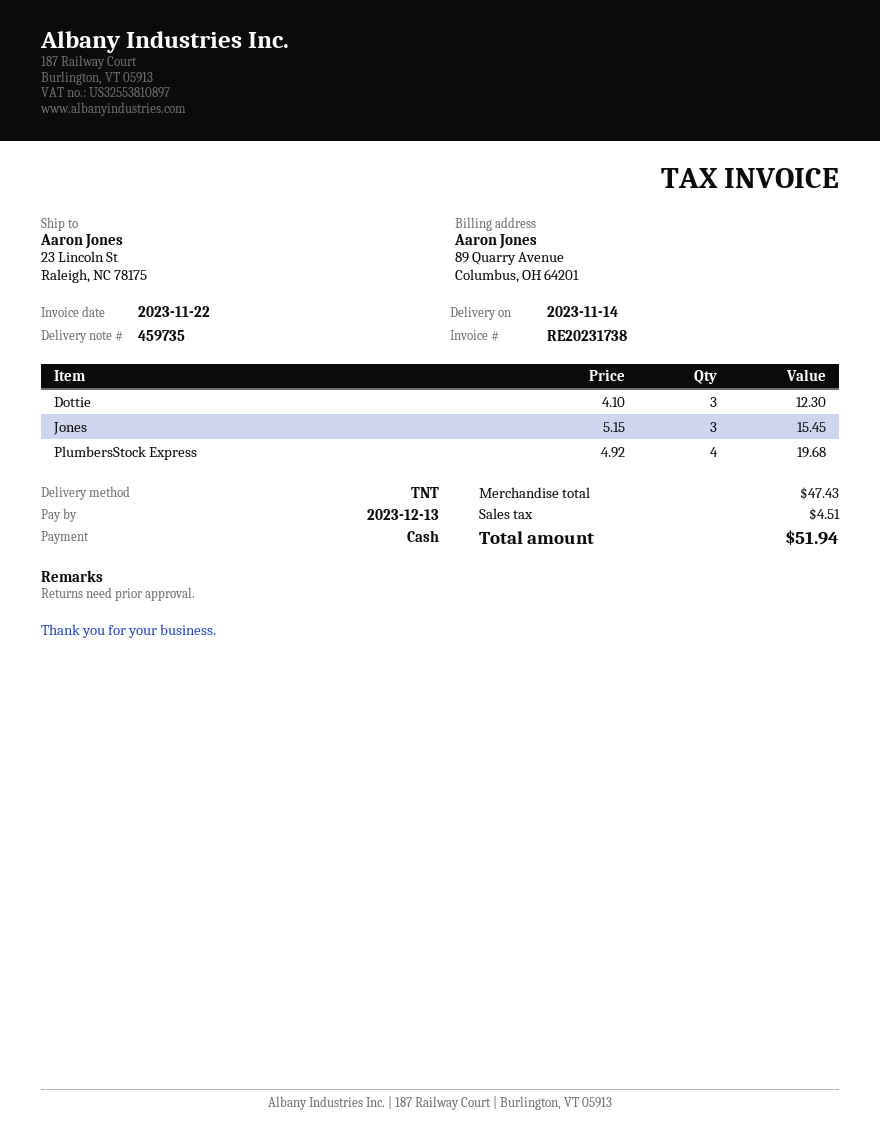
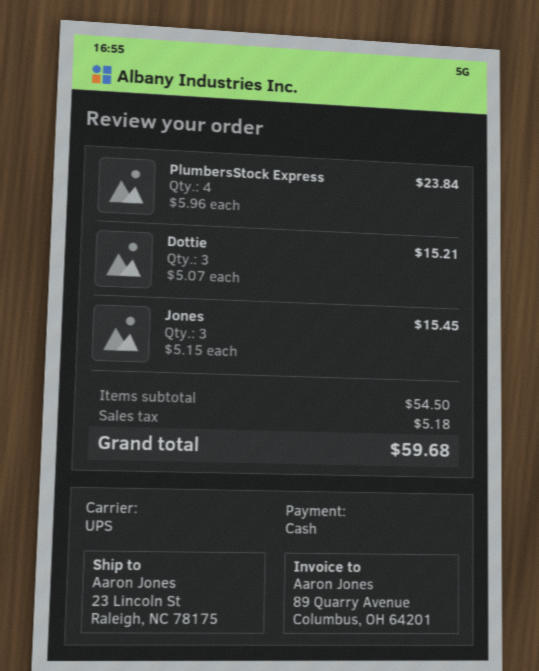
shipping method: TNT -> UPS
Dottie: 3 x 4.10 = 12.30 -> 3 x 5.07 = 15.21
PlumbersStock Express: 4 x 4.92 = 19.68 -> 4 x 5.96 = 23.84
subtotal: 47.43 -> 54.50
tax: 4.51 -> 5.18
total: 51.94 -> 59.68

